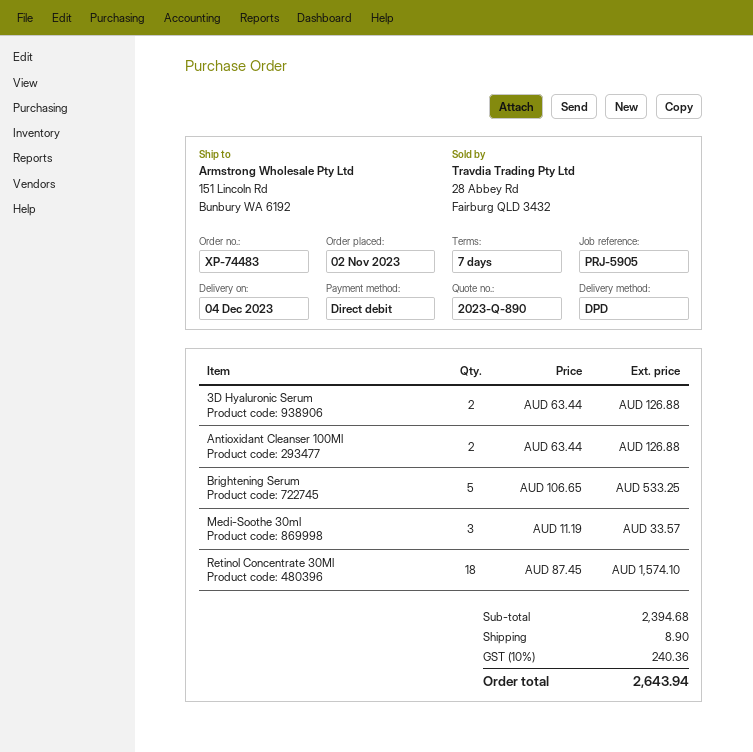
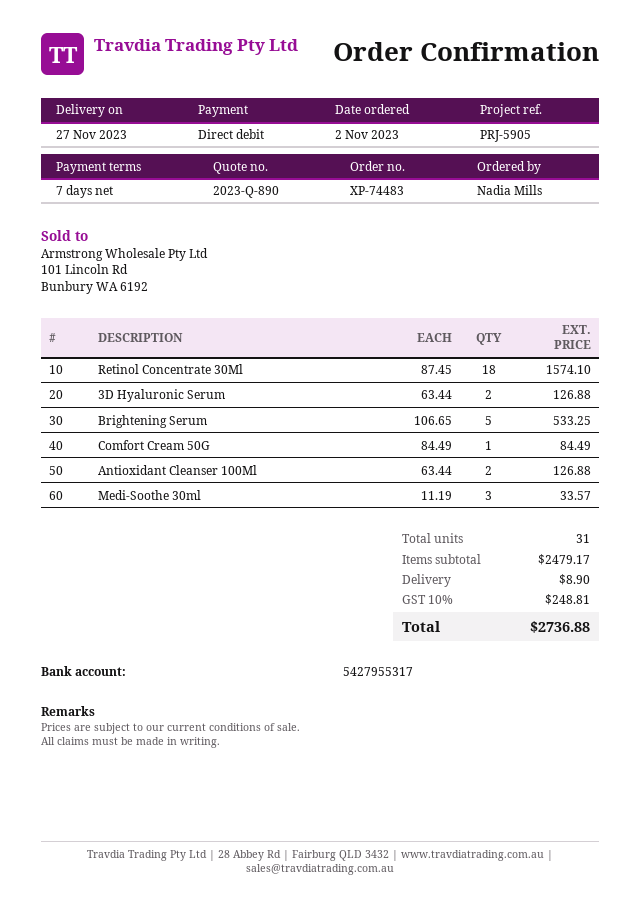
delivery date: 2023-12-04 -> 2023-11-27
Comfort Cream 50G: none -> 1 x 84.49 = 84.49
subtotal: 2394.68 -> 2479.17
tax: 10% = 240.36 -> 10% = 248.81
total: 2643.94 -> 2736.88

